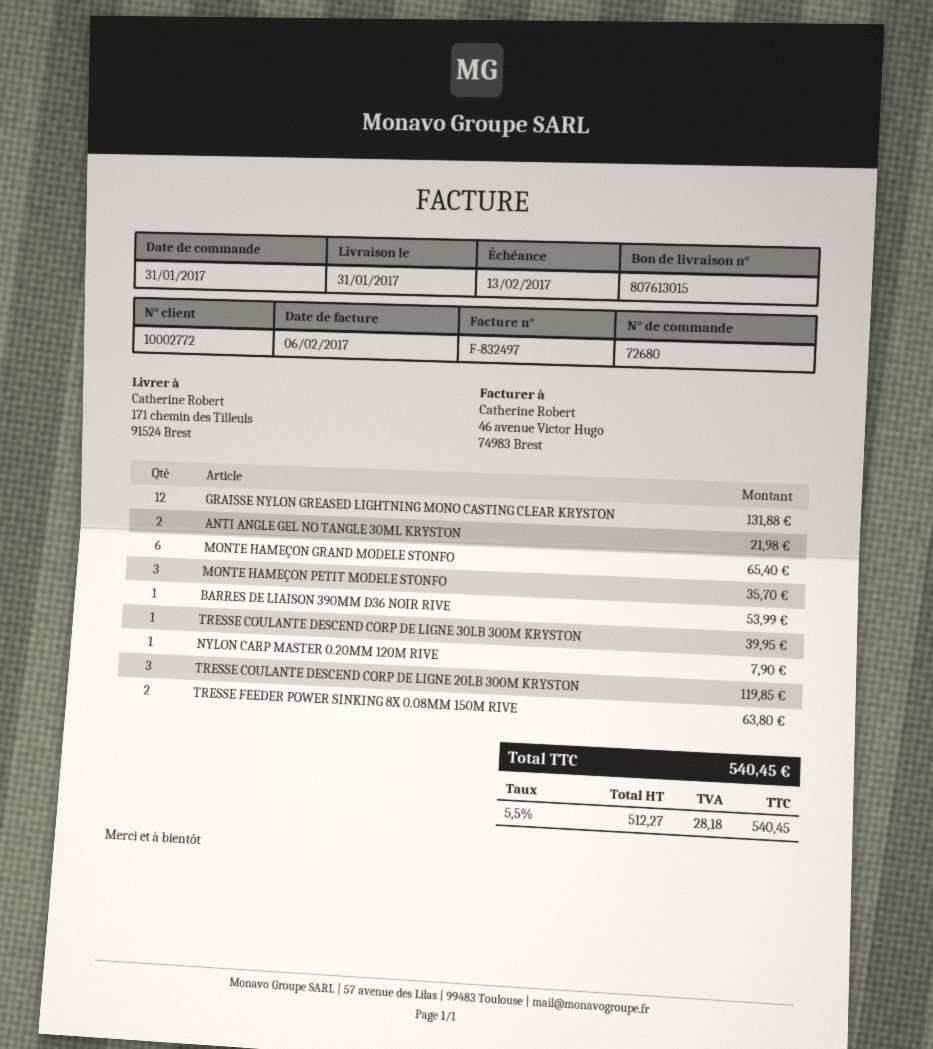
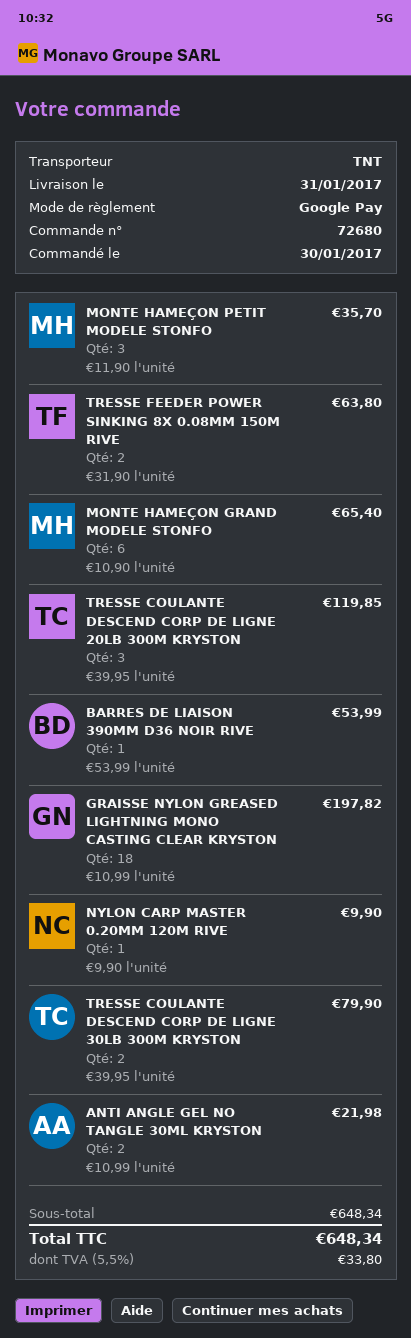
order date: 2017-01-31 -> 2017-01-30
GRAISSE NYLON GREASED LIGHTNING MONO CASTING CLEAR KRYSTON: 12 for 131.88 -> 18 for 197.82
TRESSE COULANTE DESCEND CORP DE LIGNE 30LB 300M KRYSTON: 1 for 39.95 -> 2 for 79.90
NYLON CARP MASTER 0.20MM 120M RIVE: 1 for 7.90 -> 1 for 9.90
tax: 5.5% = 28.18 -> 5.5% = 33.80
total: 540.45 -> 648.34

